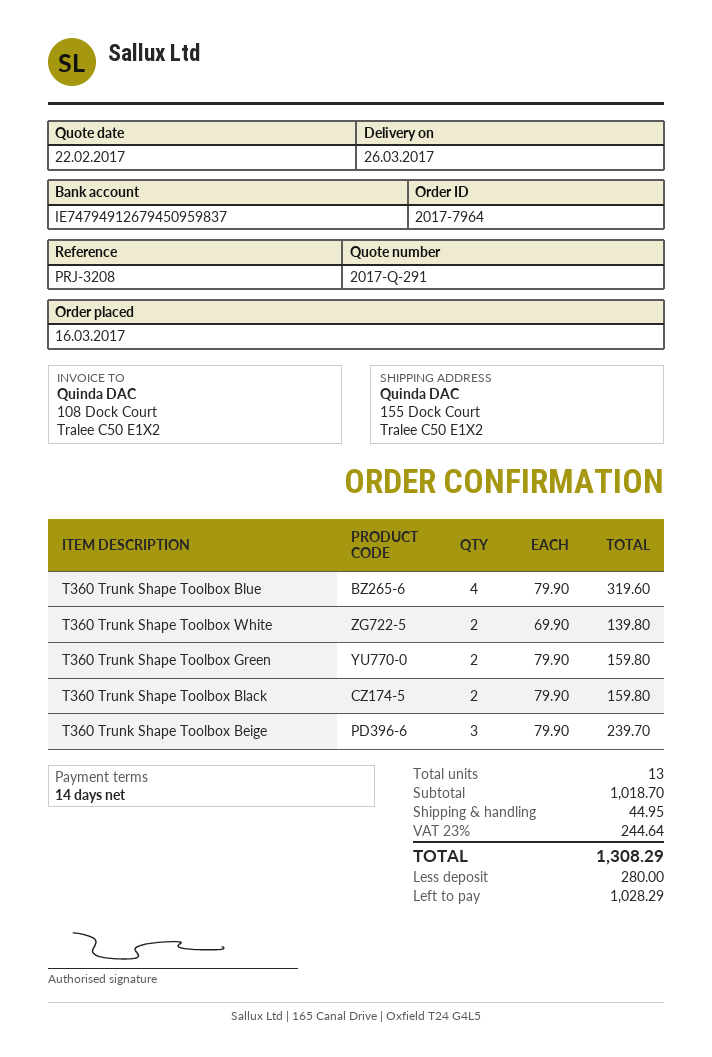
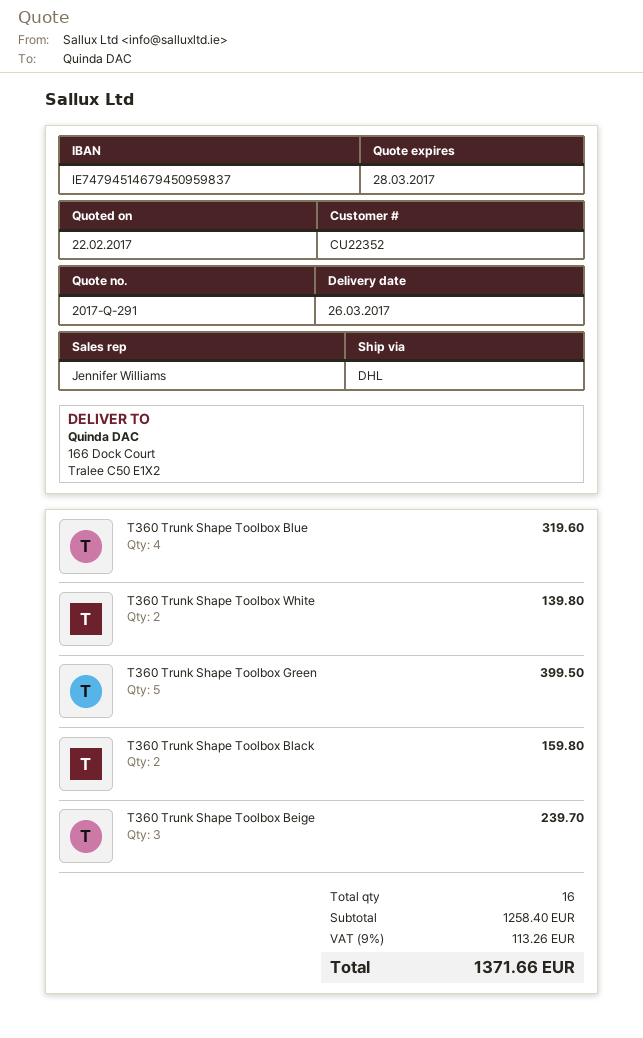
bank account: IE74794912679450959837 -> IE74794514679450959837
ship to: 155 Dock Court, Tralee C50 E1X2 -> 166 Dock Court, Tralee C50 E1X2
T360 Trunk Shape Toolbox Green: 2 for 159.80 -> 5 for 399.50
total quantity: 13 -> 16
subtotal: 1018.70 -> 1258.40
shipping: 44.95 -> none
tax: 23% = 244.64 -> 9% = 113.26
total: 1308.29 -> 1371.66

